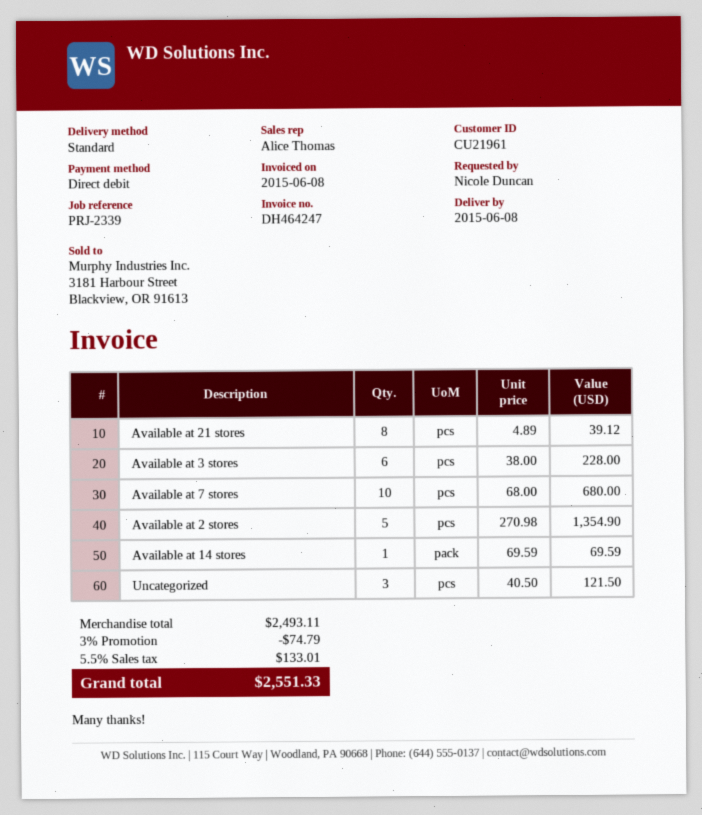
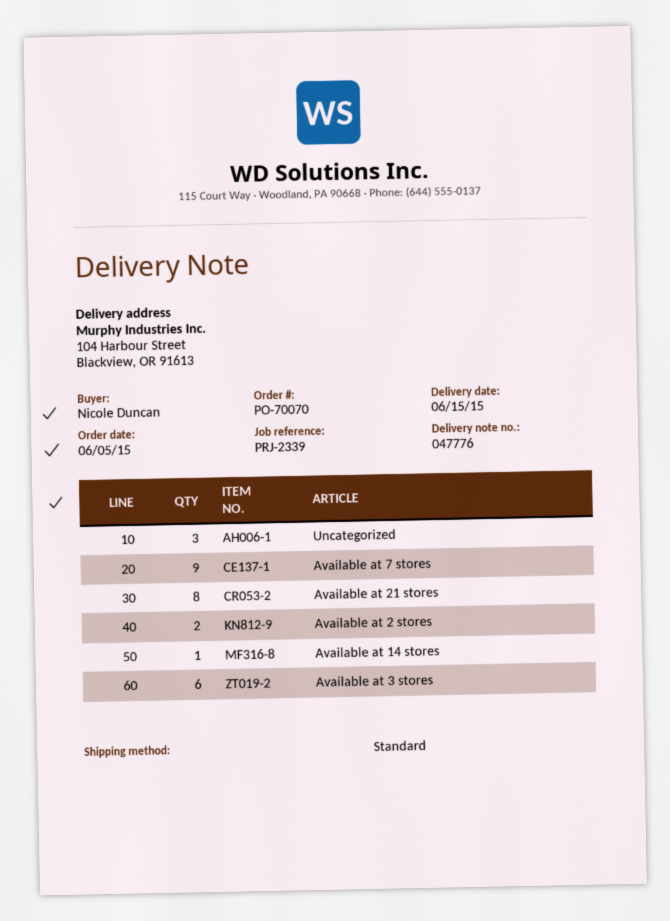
delivery date: 2015-06-08 -> 2015-06-15
Available at 7 stores: 10 -> 9
Available at 2 stores: 5 -> 2

